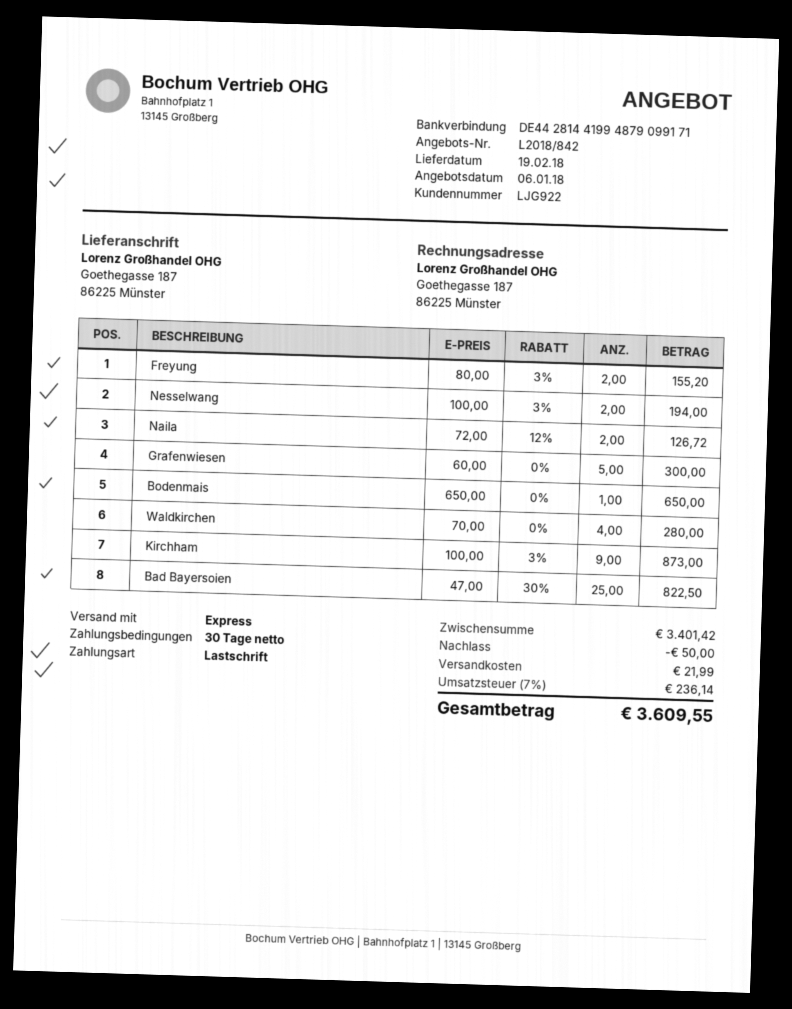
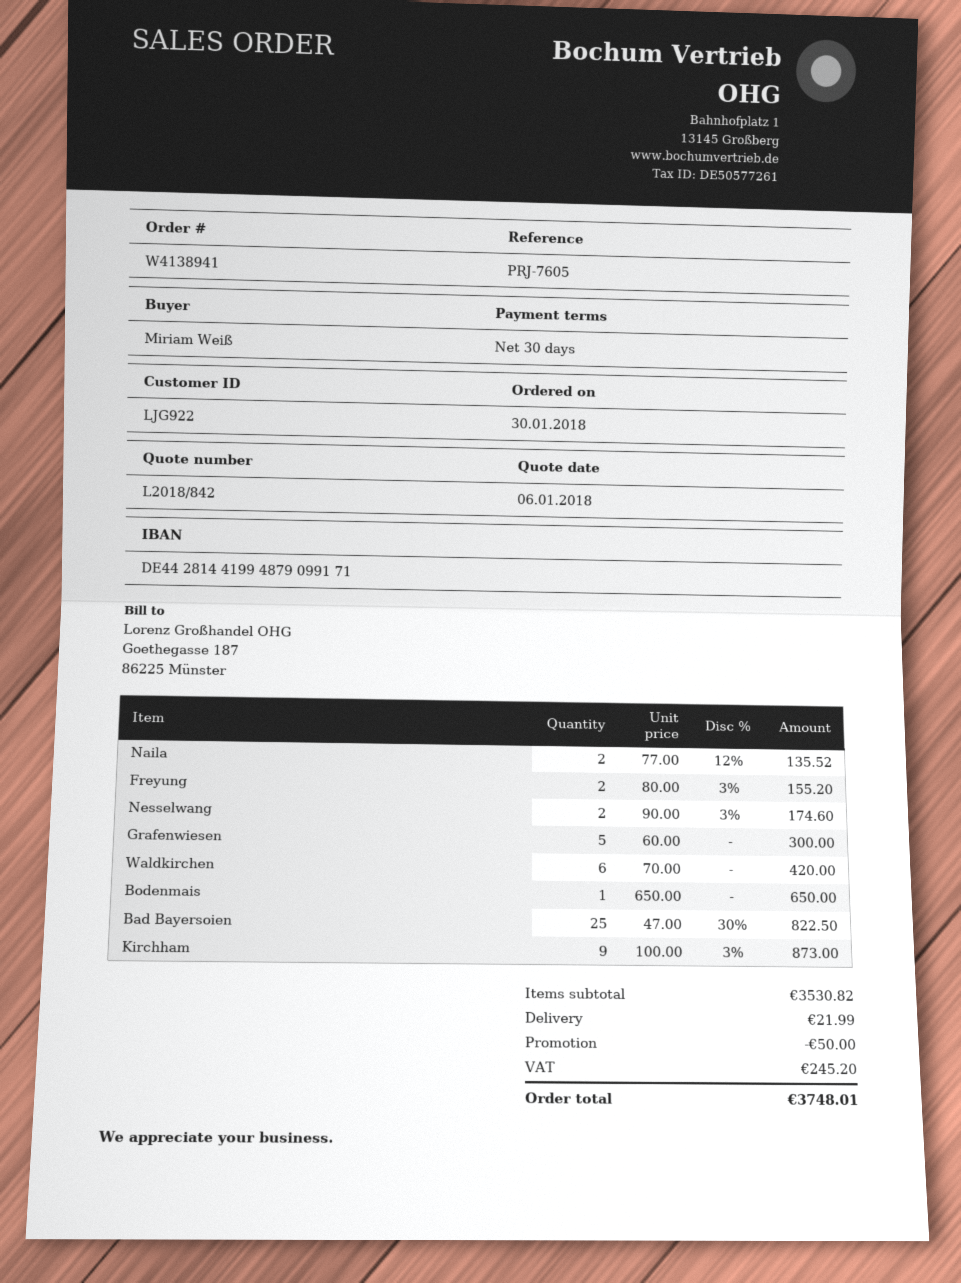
Nesselwang: 2 x 100.00 - 3% = 194.00 -> 2 x 90.00 - 3% = 174.60
Naila: 2 x 72.00 - 12% = 126.72 -> 2 x 77.00 - 12% = 135.52
Waldkirchen: 4 x 70.00 = 280.00 -> 6 x 70.00 = 420.00
subtotal: 3401.42 -> 3530.82
tax: 236.14 -> 245.20
total: 3609.55 -> 3748.01

